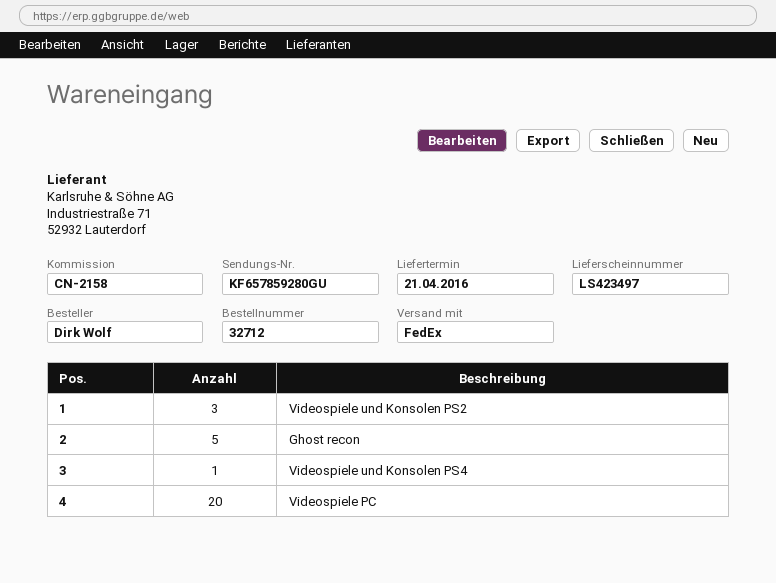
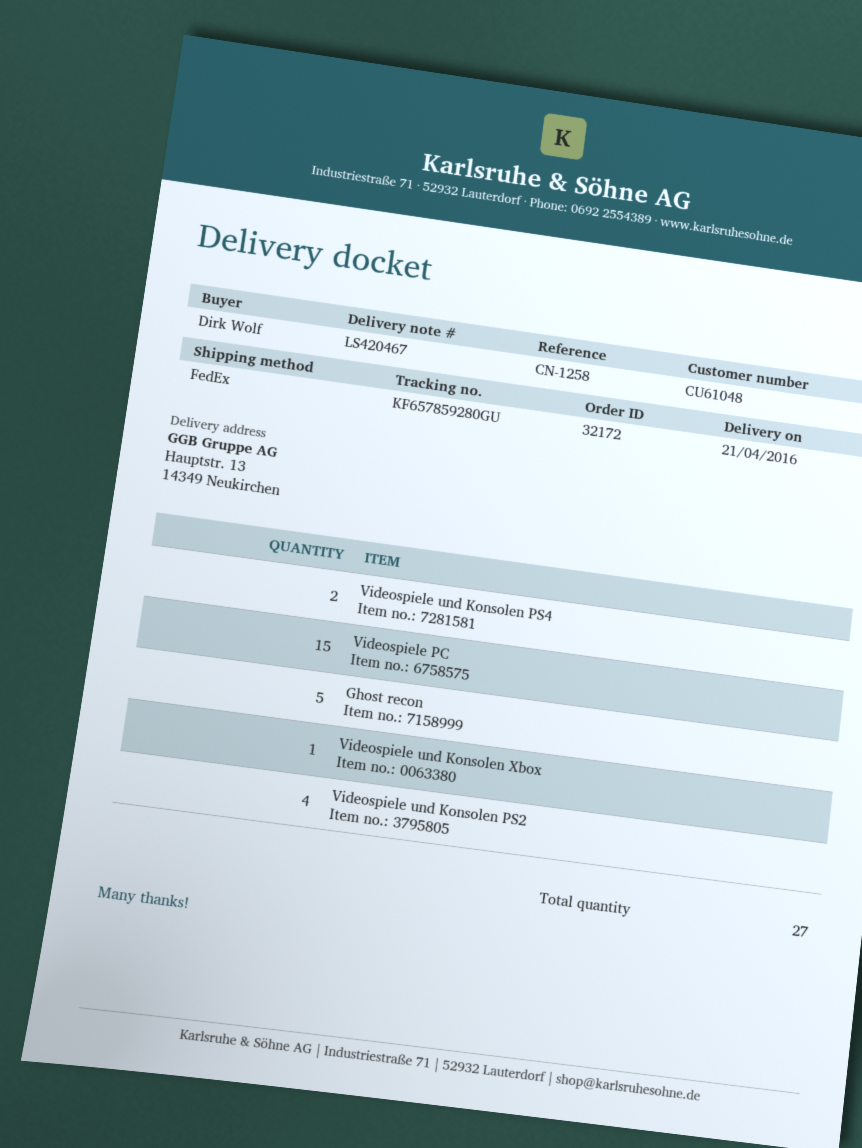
order number: 32712 -> 32172
delivery note number: LS423497 -> LS420467
reference: CN-2158 -> CN-1258
Videospiele und Konsolen PS2: 3 -> 4
Videospiele und Konsolen PS4: 1 -> 2
Videospiele PC: 20 -> 15
Videospiele und Konsolen Xbox: none -> 1

